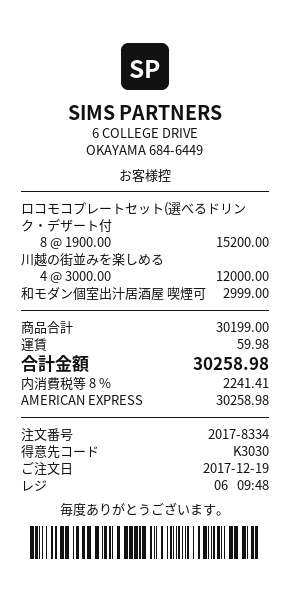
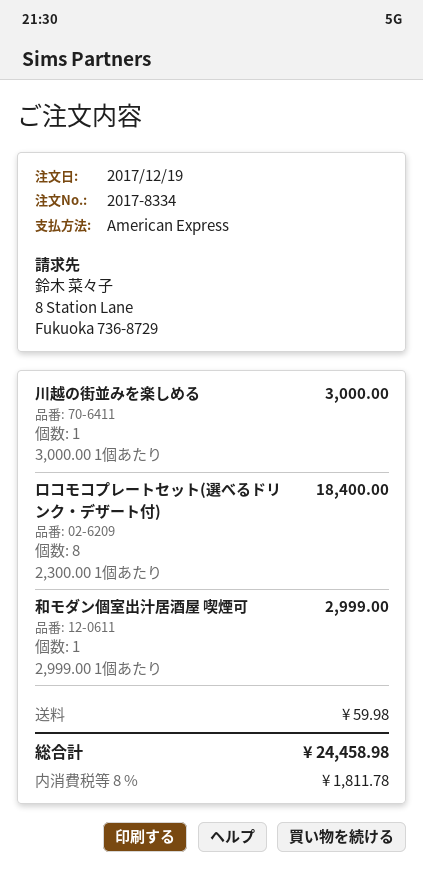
ロコモコプレートセット(選べるドリンク・デザート付: 8 x 1900.00 = 15200.00 -> 8 x 2300.00 = 18400.00
川越の街並みを楽しめる: 4 x 3000.00 = 12000.00 -> 1 x 3000.00 = 3000.00
tax: 8% = 2241.41 -> 8% = 1811.78
total: 30258.98 -> 24458.98

